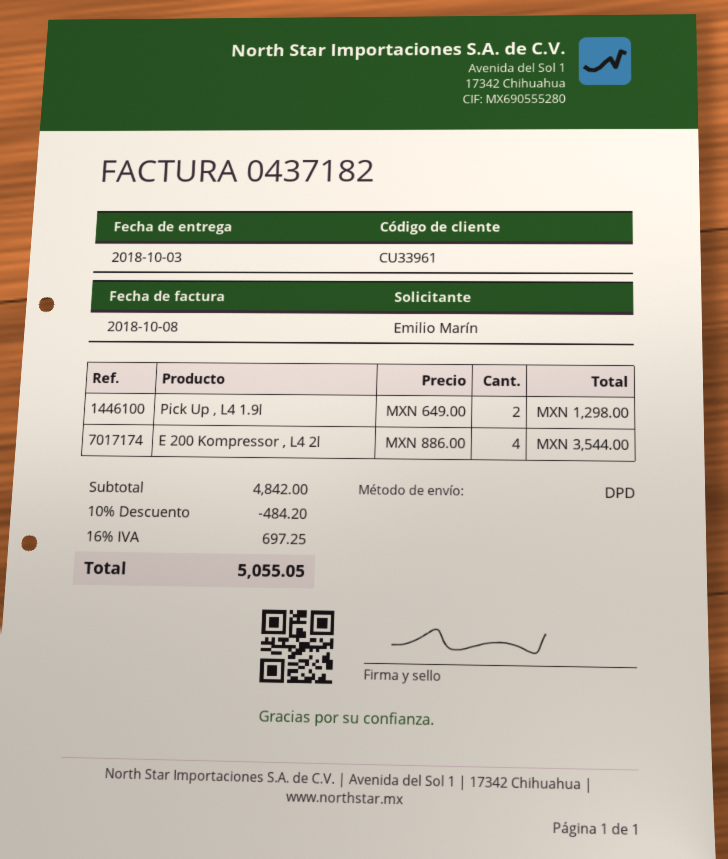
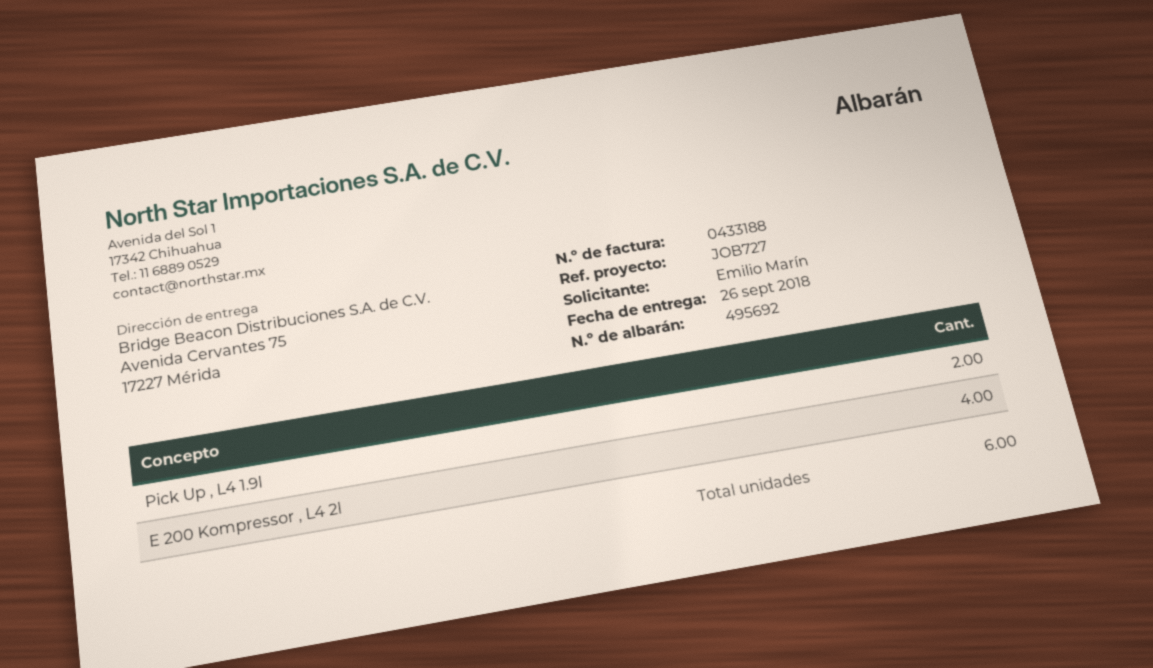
delivery date: 2018-10-03 -> 2018-09-26
invoice number: 0437182 -> 0433188

